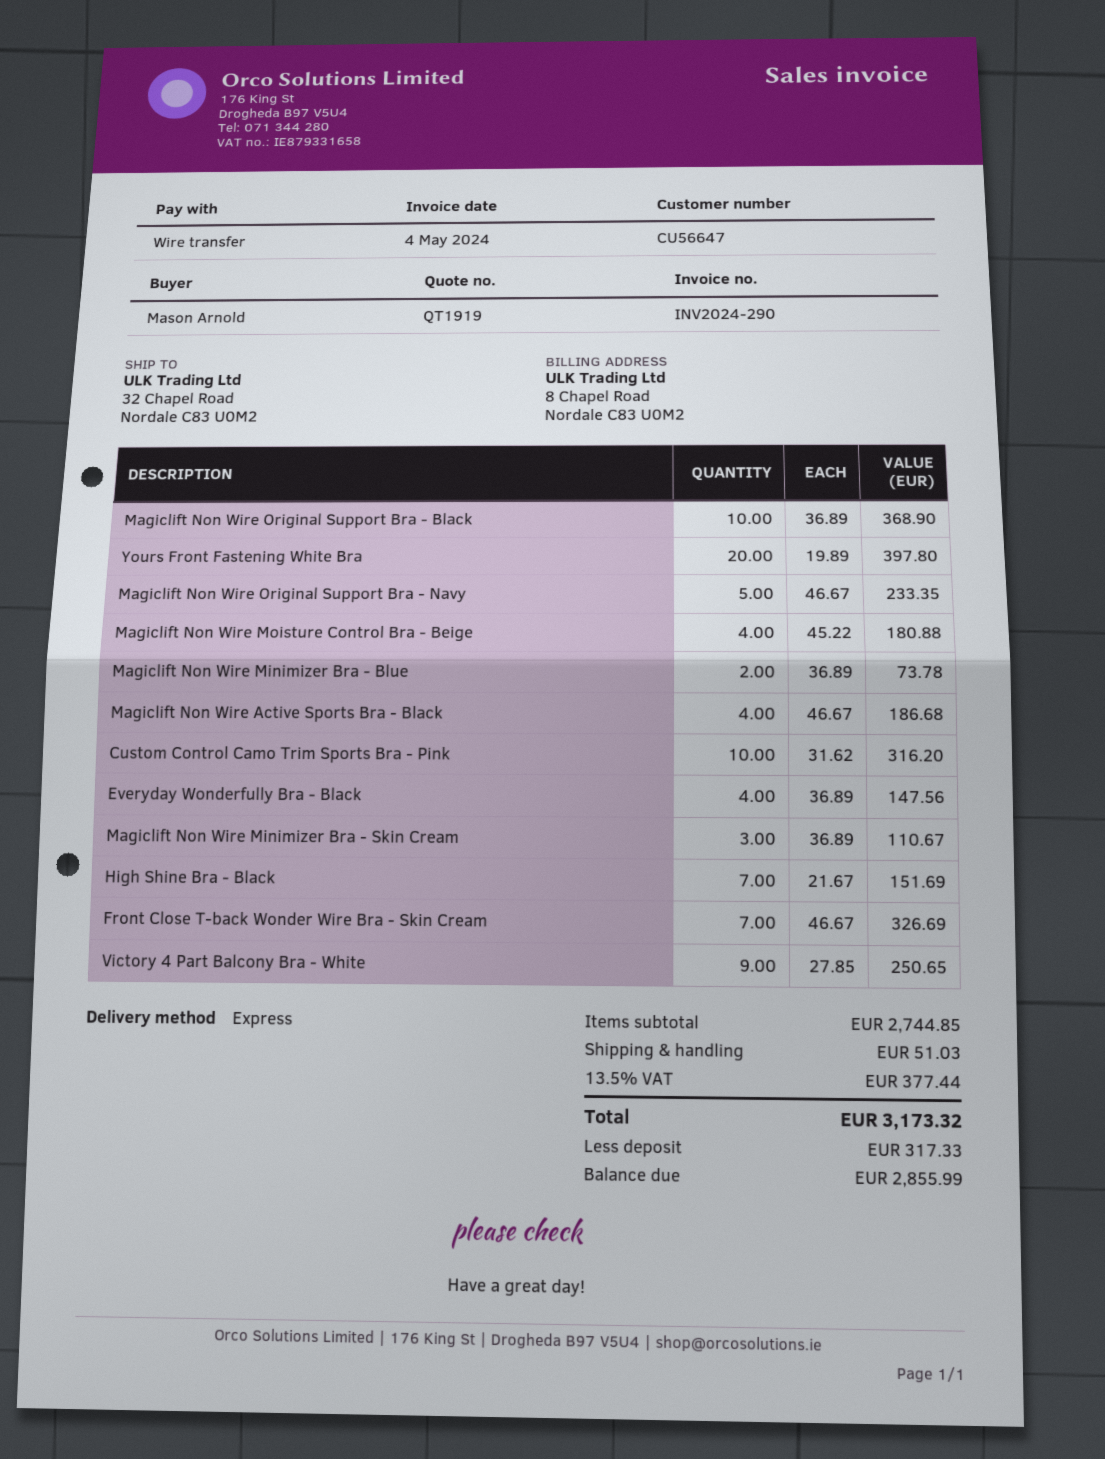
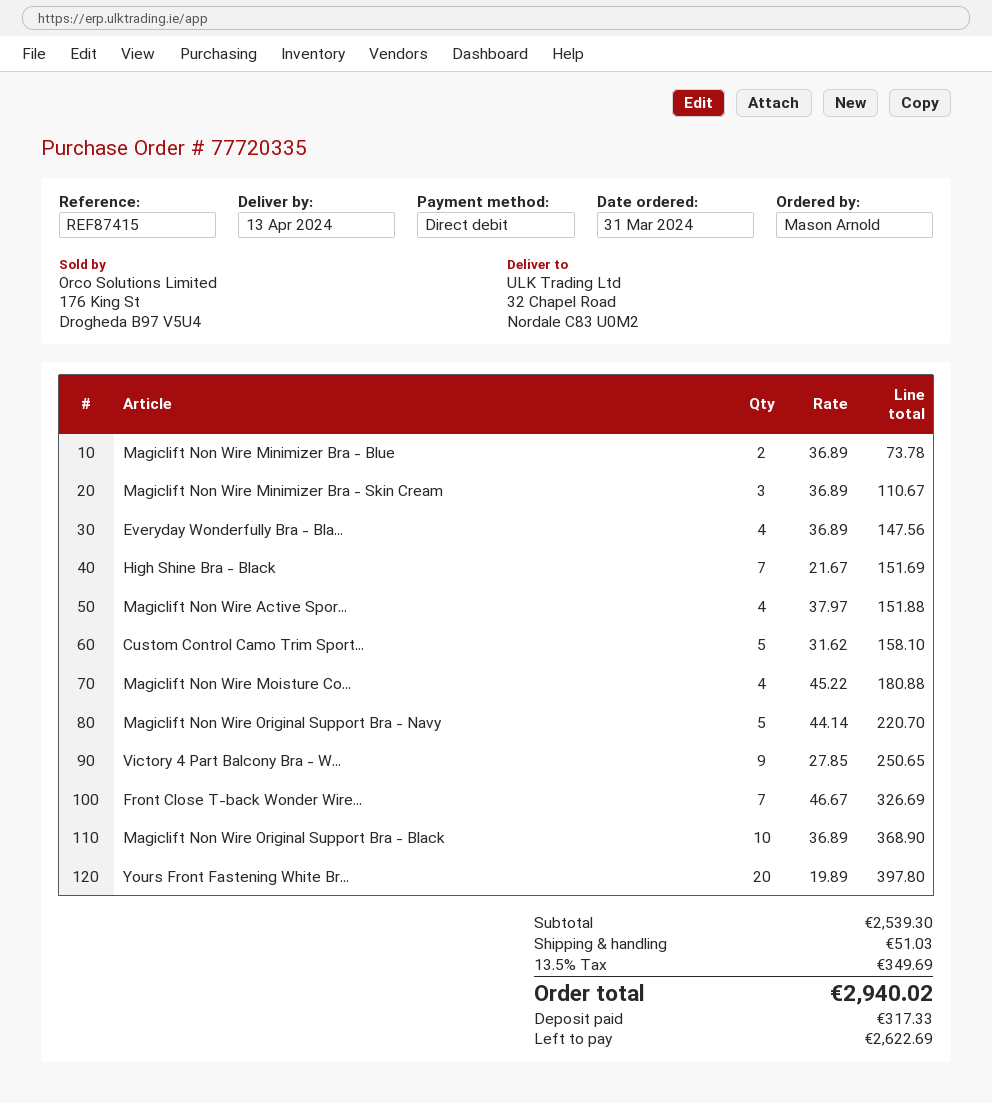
payment method: bank transfer -> direct debit
Magiclift Non Wire Original Support Bra - Navy: 5 x 46.67 = 233.35 -> 5 x 44.14 = 220.70
Magiclift Non Wire Active Sports Bra - Black: 4 x 46.67 = 186.68 -> 4 x 37.97 = 151.88
Custom Control Camo Trim Sports Bra - Pink: 10 x 31.62 = 316.20 -> 5 x 31.62 = 158.10
subtotal: 2744.85 -> 2539.30
tax: 13.5% = 377.44 -> 13.5% = 349.69
total: 3173.32 -> 2940.02
balance: 2855.99 -> 2622.69

